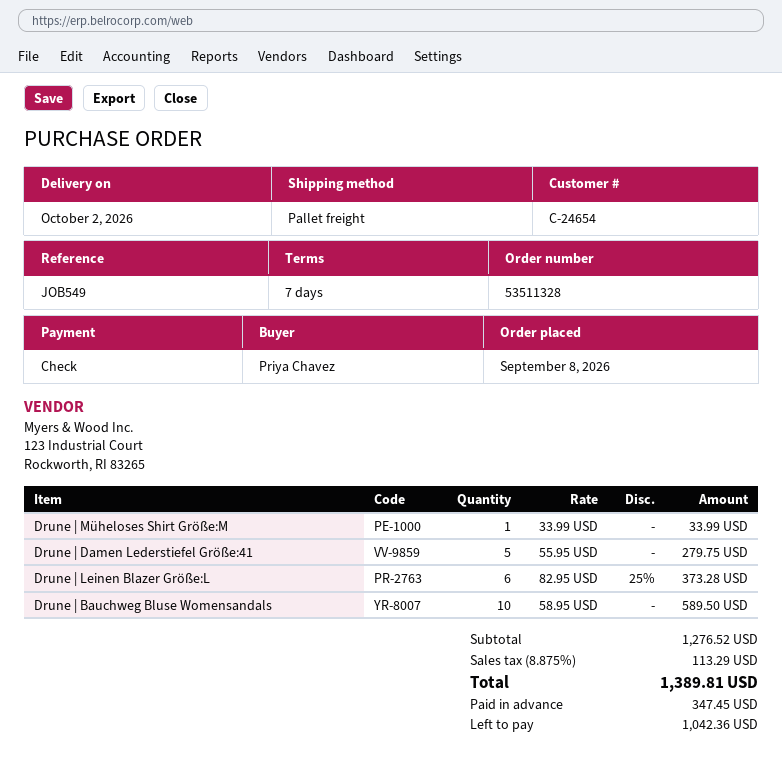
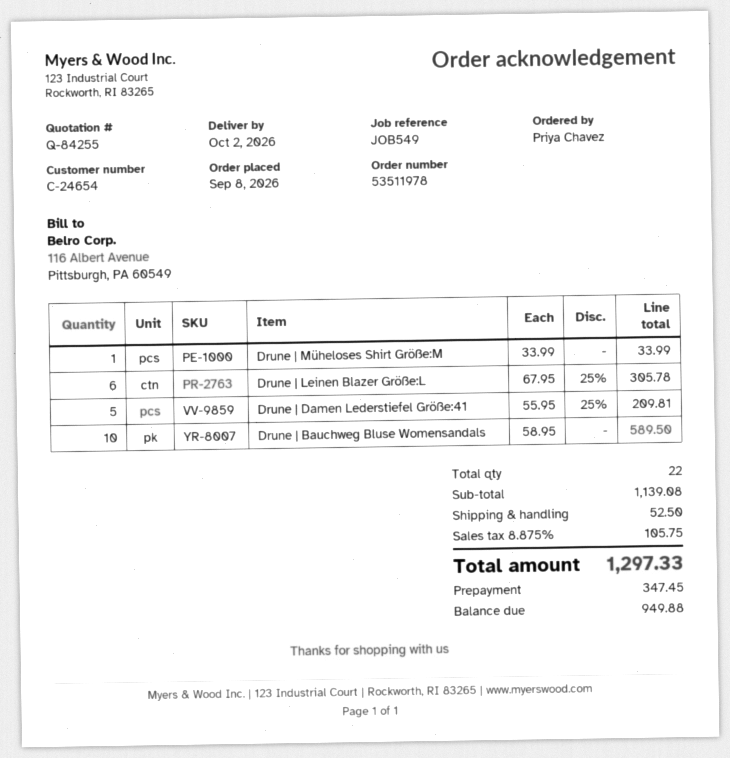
order number: 53511328 -> 53511978
Drune | Damen Lederstiefel Größe:41: 5 x 55.95 = 279.75 -> 5 x 55.95 - 25% = 209.81
Drune | Leinen Blazer Größe:L: 6 x 82.95 - 25% = 373.28 -> 6 x 67.95 - 25% = 305.78
subtotal: 1276.52 -> 1139.08
shipping: none -> 52.50
tax: 8.875% = 113.29 -> 8.875% = 105.75
total: 1389.81 -> 1297.33
balance: 1042.36 -> 949.88

